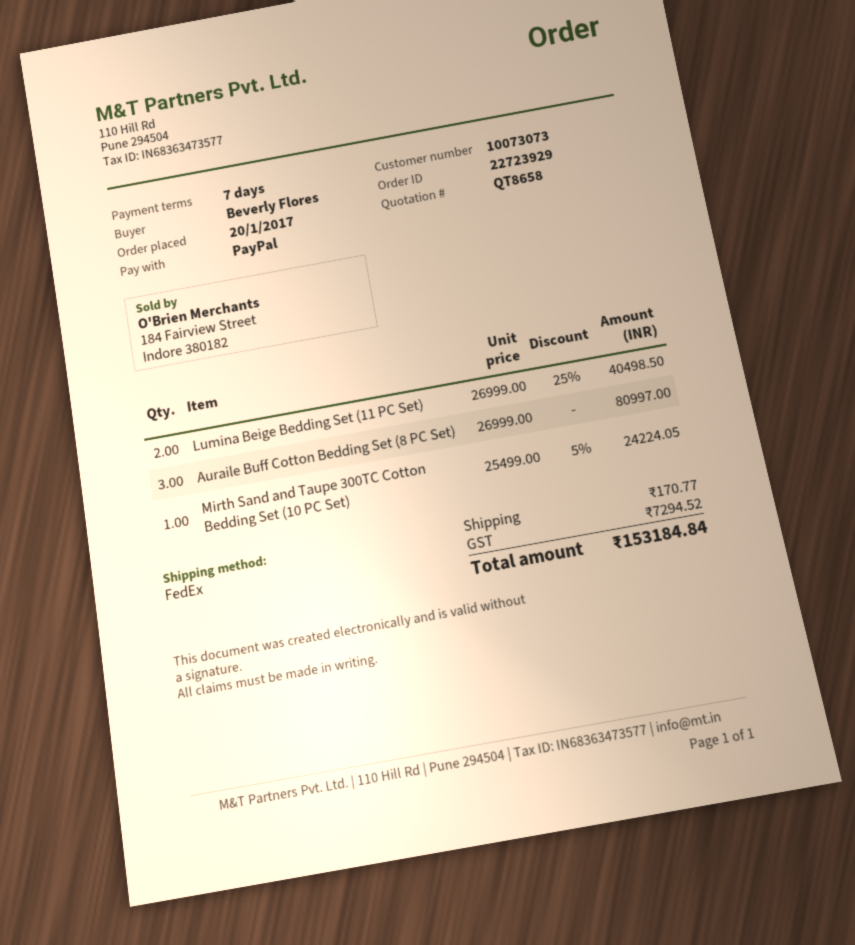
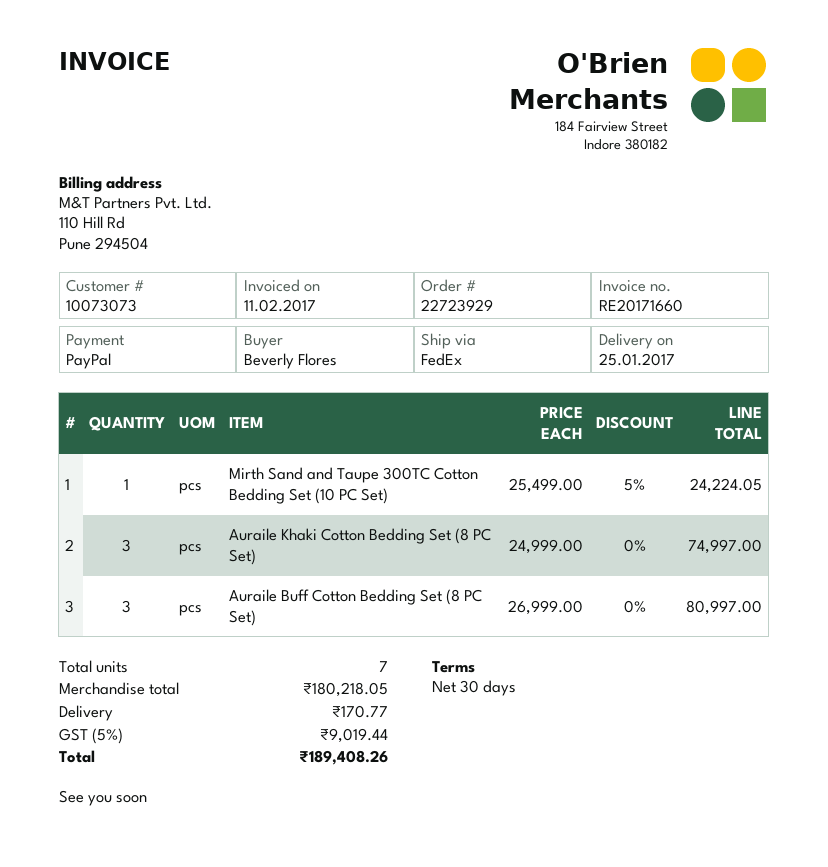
payment terms: 7 days -> 30 days
Lumina Beige Bedding Set (11 PC Set): 2 x 26999.00 - 25% = 40498.50 -> none
Auraile Khaki Cotton Bedding Set (8 PC Set): none -> 3 x 24999.00 = 74997.00
tax: 7294.52 -> 9019.44
total: 153184.84 -> 189408.26

